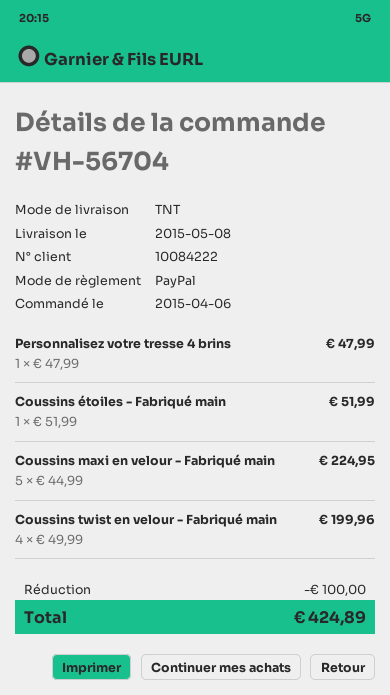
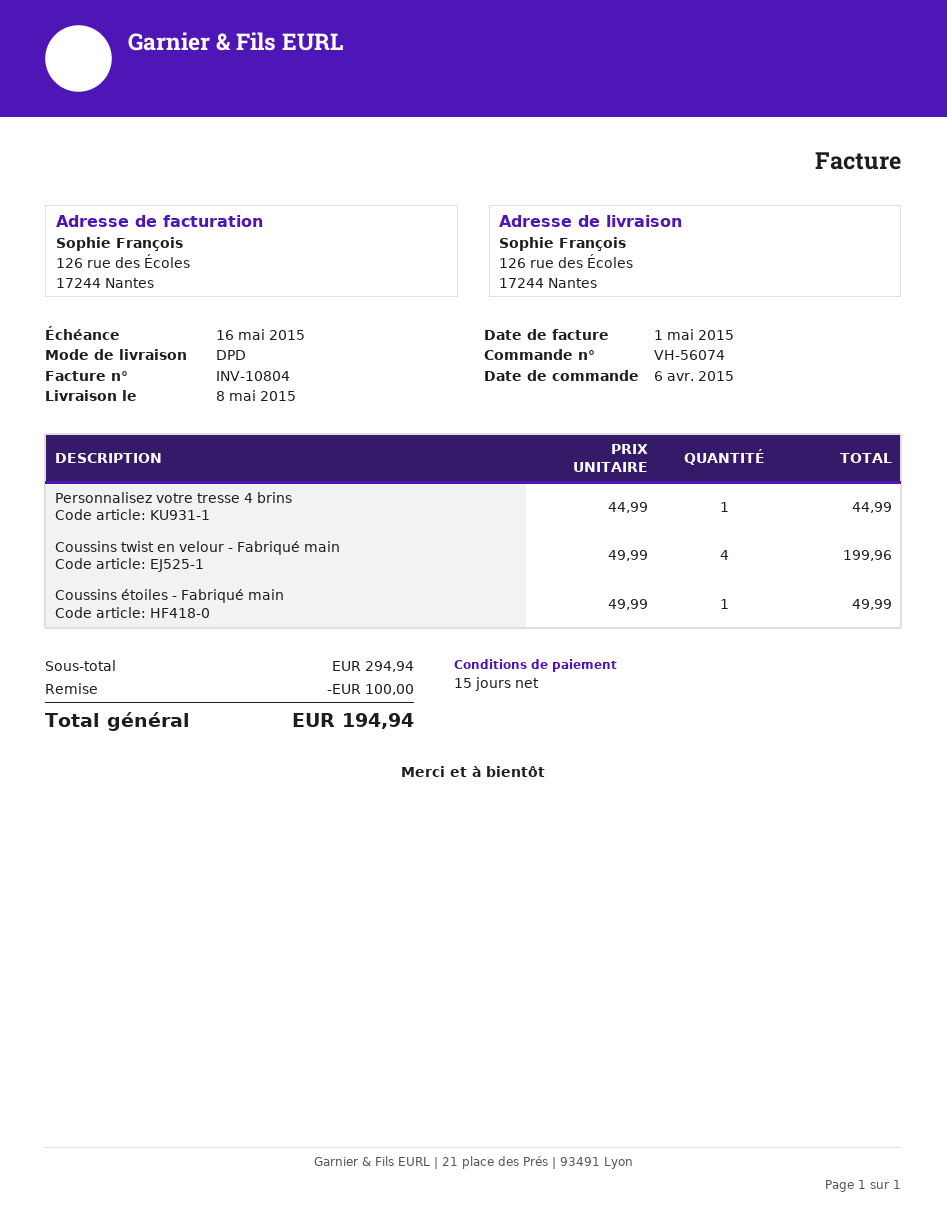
order number: VH-56704 -> VH-56074
shipping method: TNT -> DPD
Personnalisez votre tresse 4 brins: 1 x 47.99 = 47.99 -> 1 x 44.99 = 44.99
Coussins étoiles - Fabriqué main: 1 x 51.99 = 51.99 -> 1 x 49.99 = 49.99
Coussins maxi en velour - Fabriqué main: 5 x 44.99 = 224.95 -> none
total: 424.89 -> 194.94

